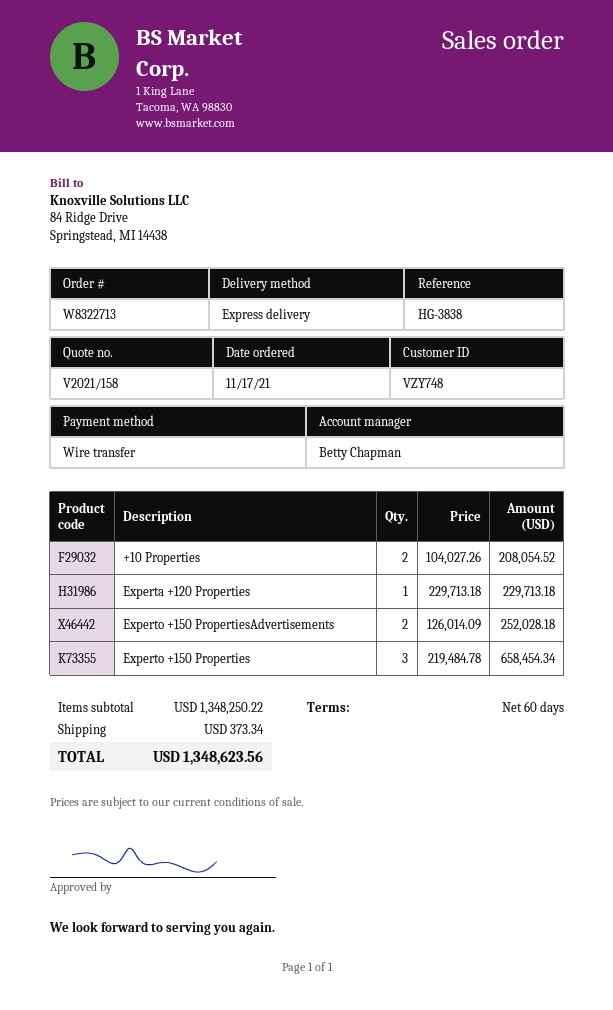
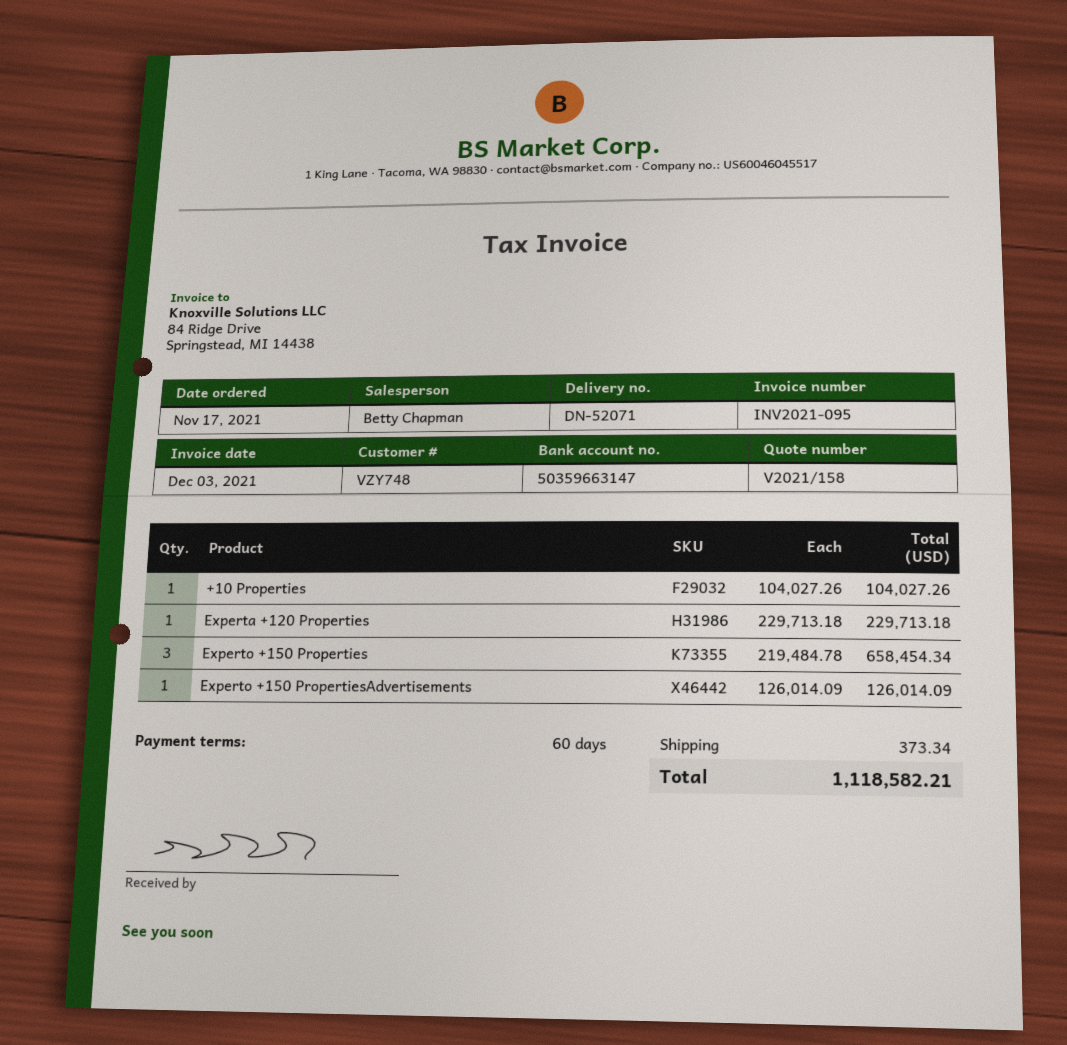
+10 Properties: 2 x 104027.26 = 208054.52 -> 1 x 104027.26 = 104027.26
Experto +150 PropertiesAdvertisements: 2 x 126014.09 = 252028.18 -> 1 x 126014.09 = 126014.09
total: 1348623.56 -> 1118582.21

